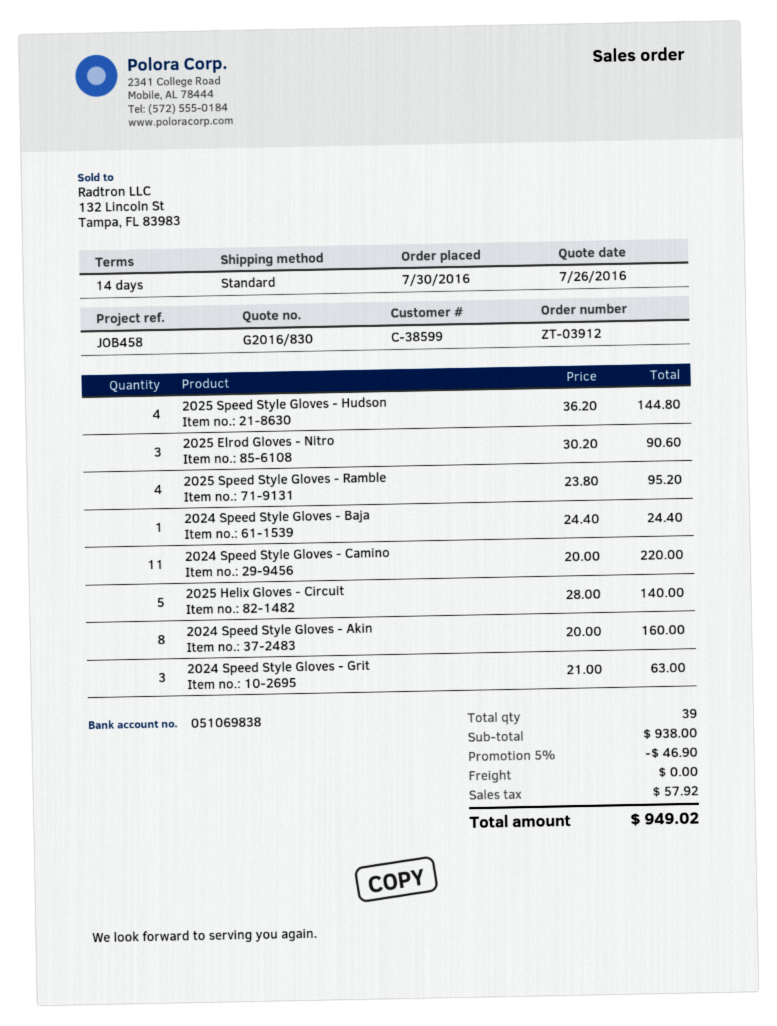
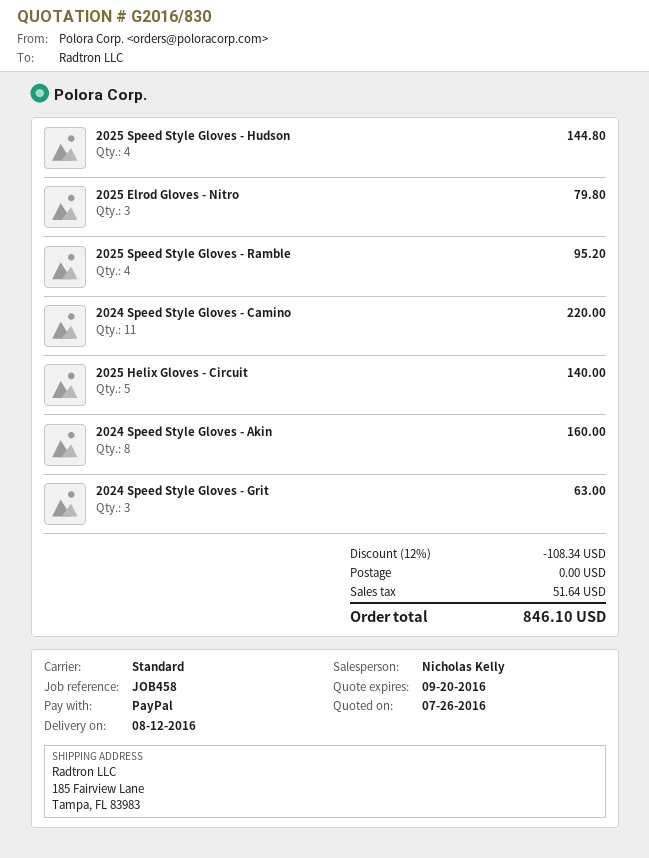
2025 Elrod Gloves - Nitro: 3 for 90.60 -> 3 for 79.80
2024 Speed Style Gloves - Baja: 1 for 24.40 -> none
discount: 5% = 46.90 -> 12% = 108.34
tax: 57.92 -> 51.64
total: 949.02 -> 846.10

